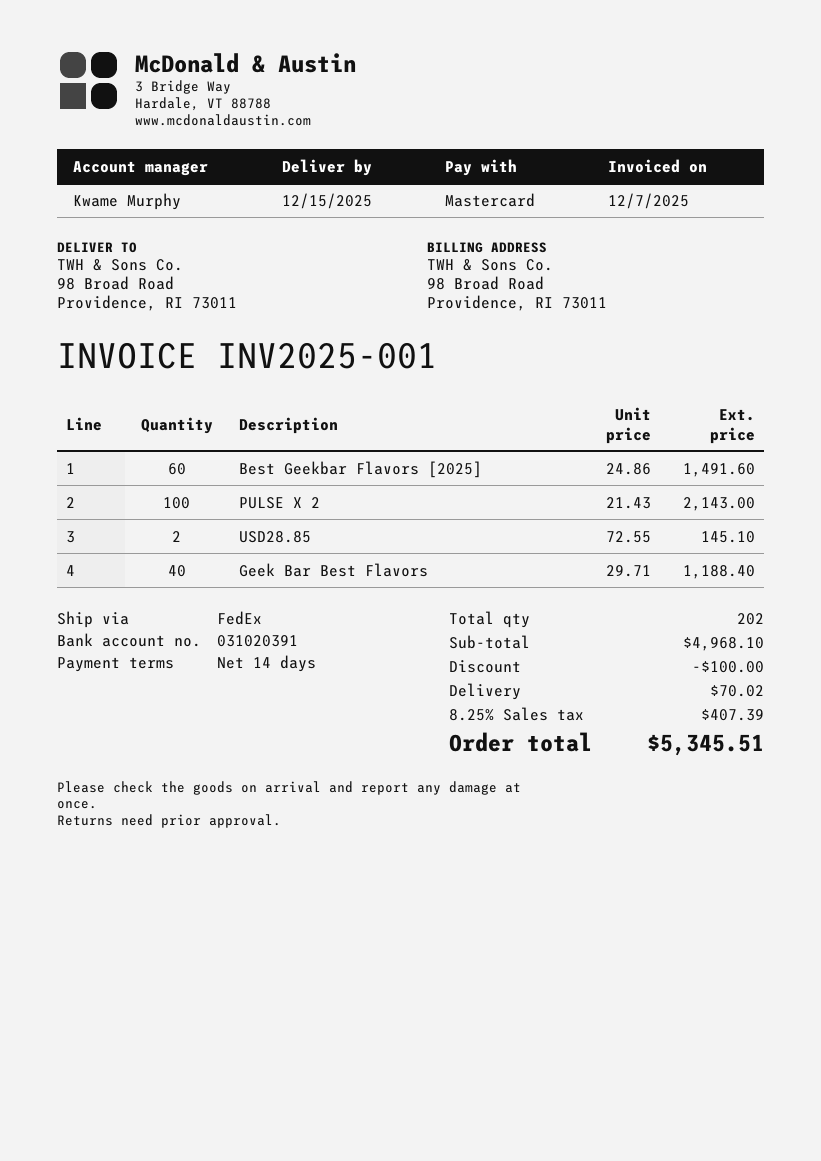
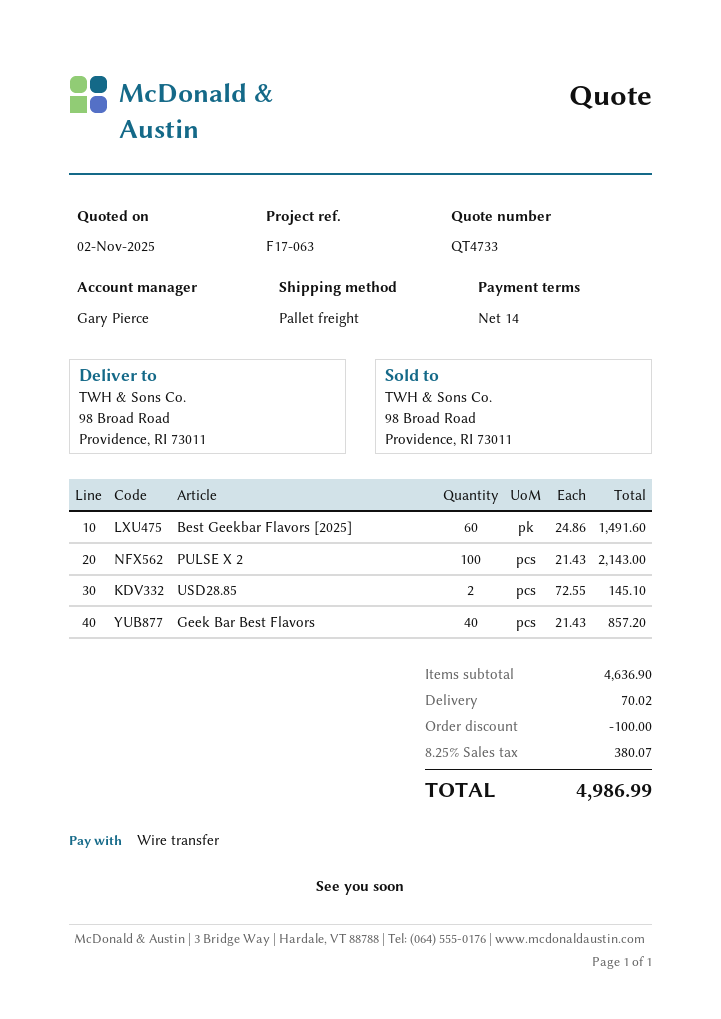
sales rep: Kwame Murphy -> Gary Pierce
payment method: Mastercard -> bank transfer
shipping method: FedEx -> pallet freight
Geek Bar Best Flavors: 40 x 29.71 = 1188.40 -> 40 x 21.43 = 857.20
subtotal: 4968.10 -> 4636.90
tax: 8.25% = 407.39 -> 8.25% = 380.07
total: 5345.51 -> 4986.99

